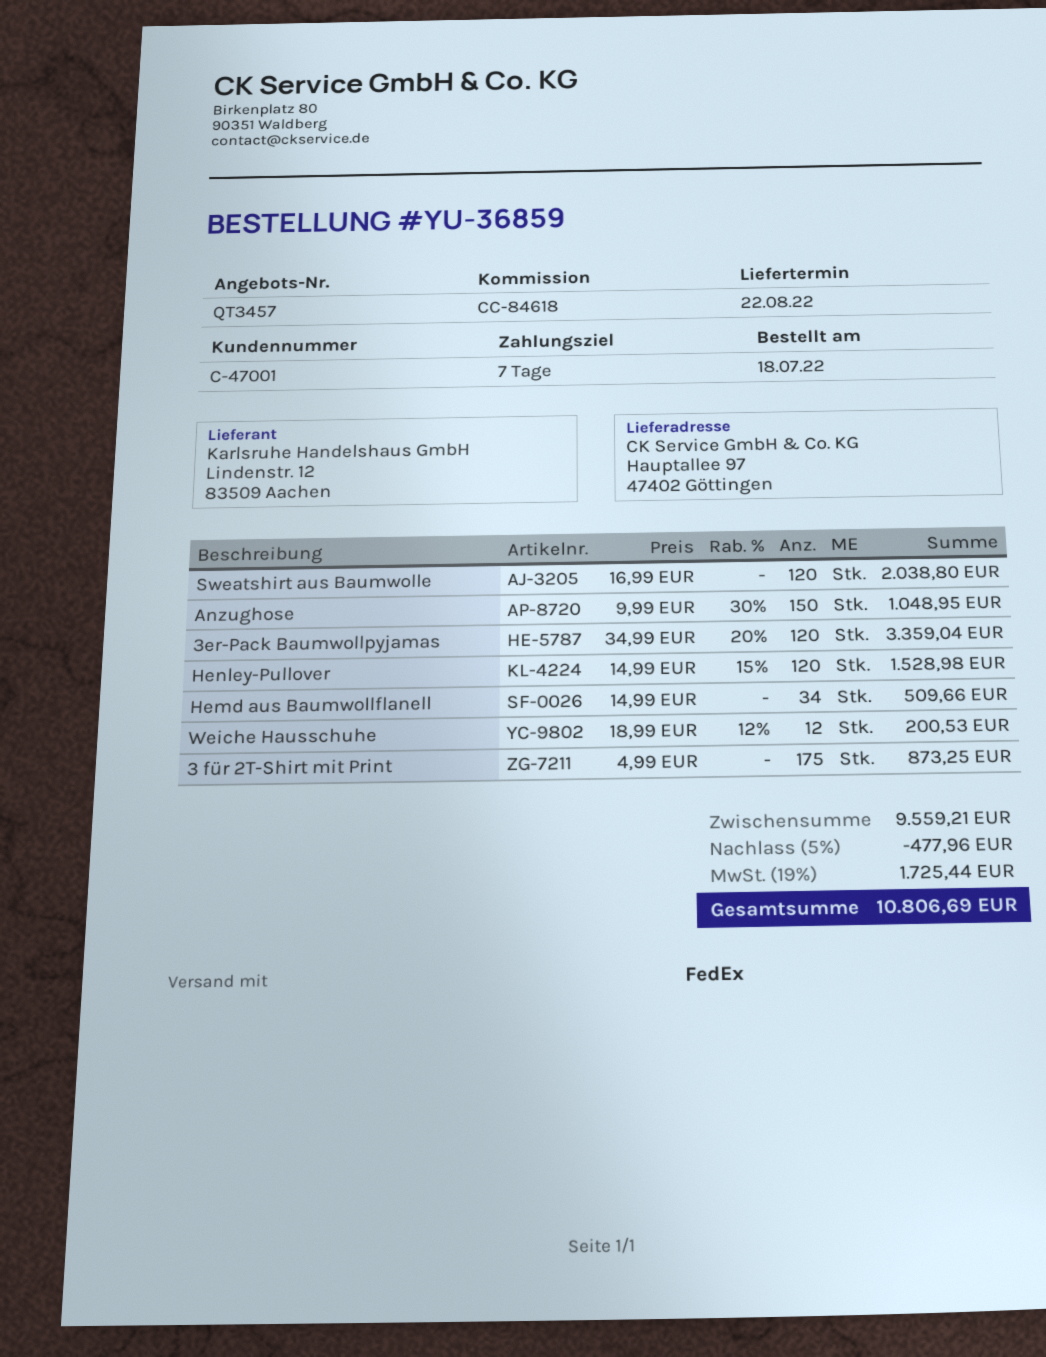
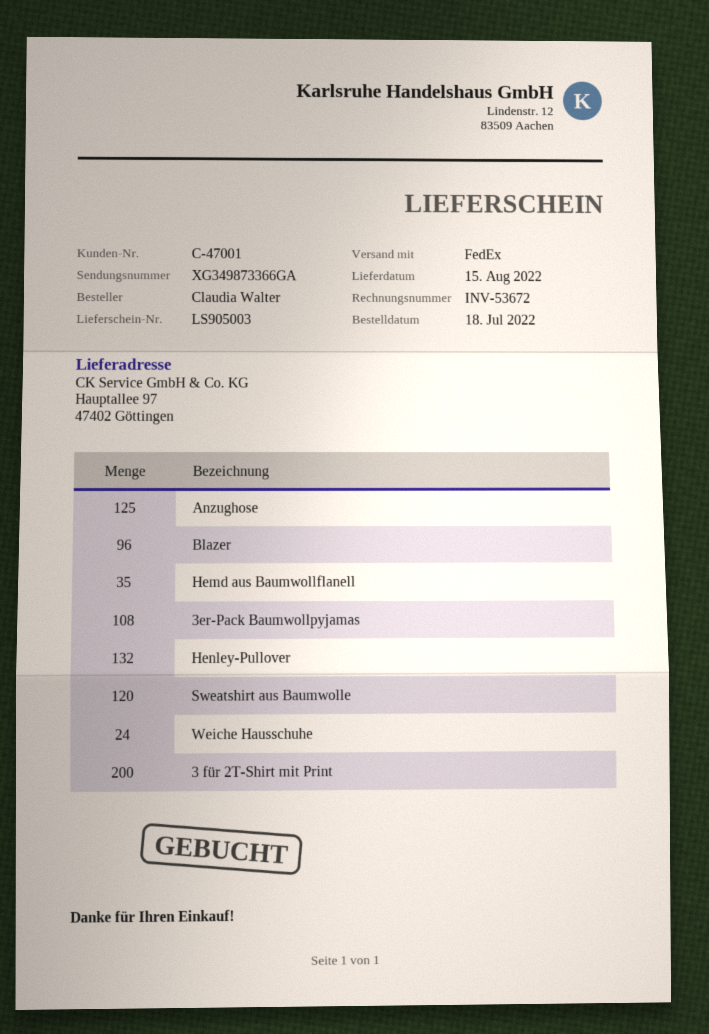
delivery date: 2022-08-22 -> 2022-08-15
Anzughose: 150 -> 125
3er-Pack Baumwollpyjamas: 120 -> 108
Henley-Pullover: 120 -> 132
Hemd aus Baumwollflanell: 34 -> 35
Weiche Hausschuhe: 12 -> 24
3 für 2T-Shirt mit Print: 175 -> 200
Blazer: none -> 96

